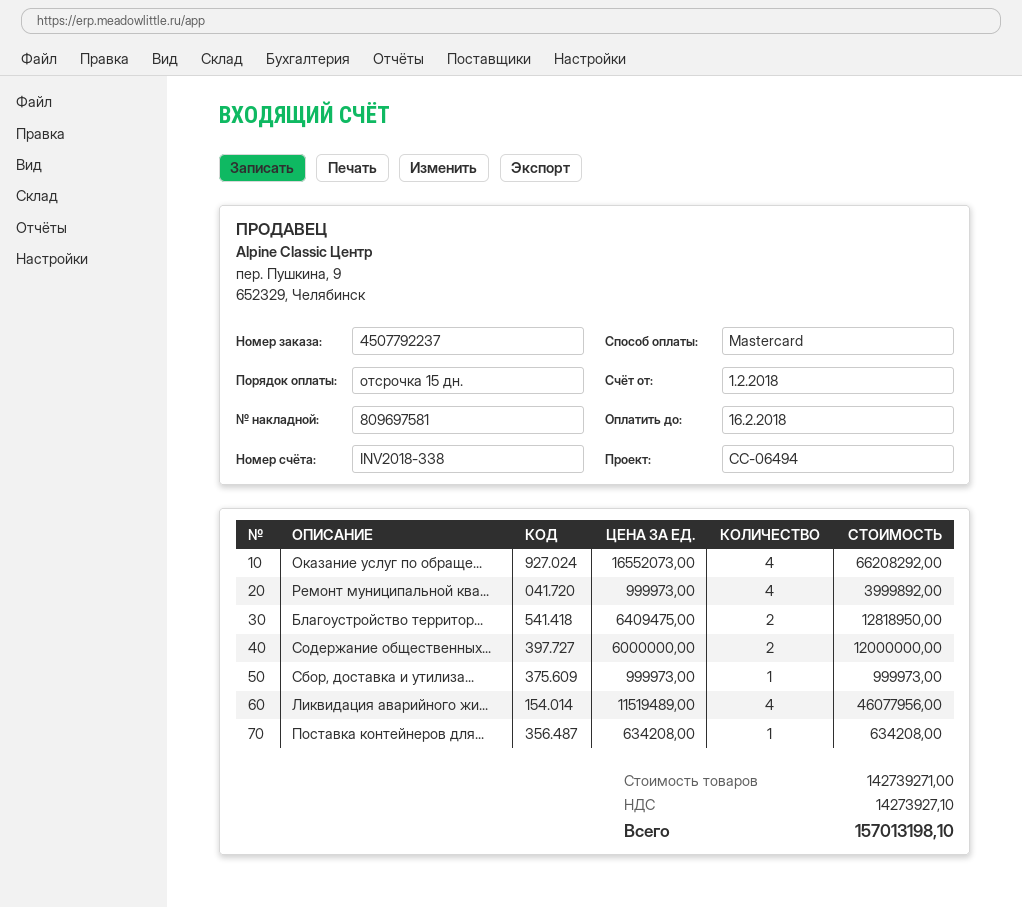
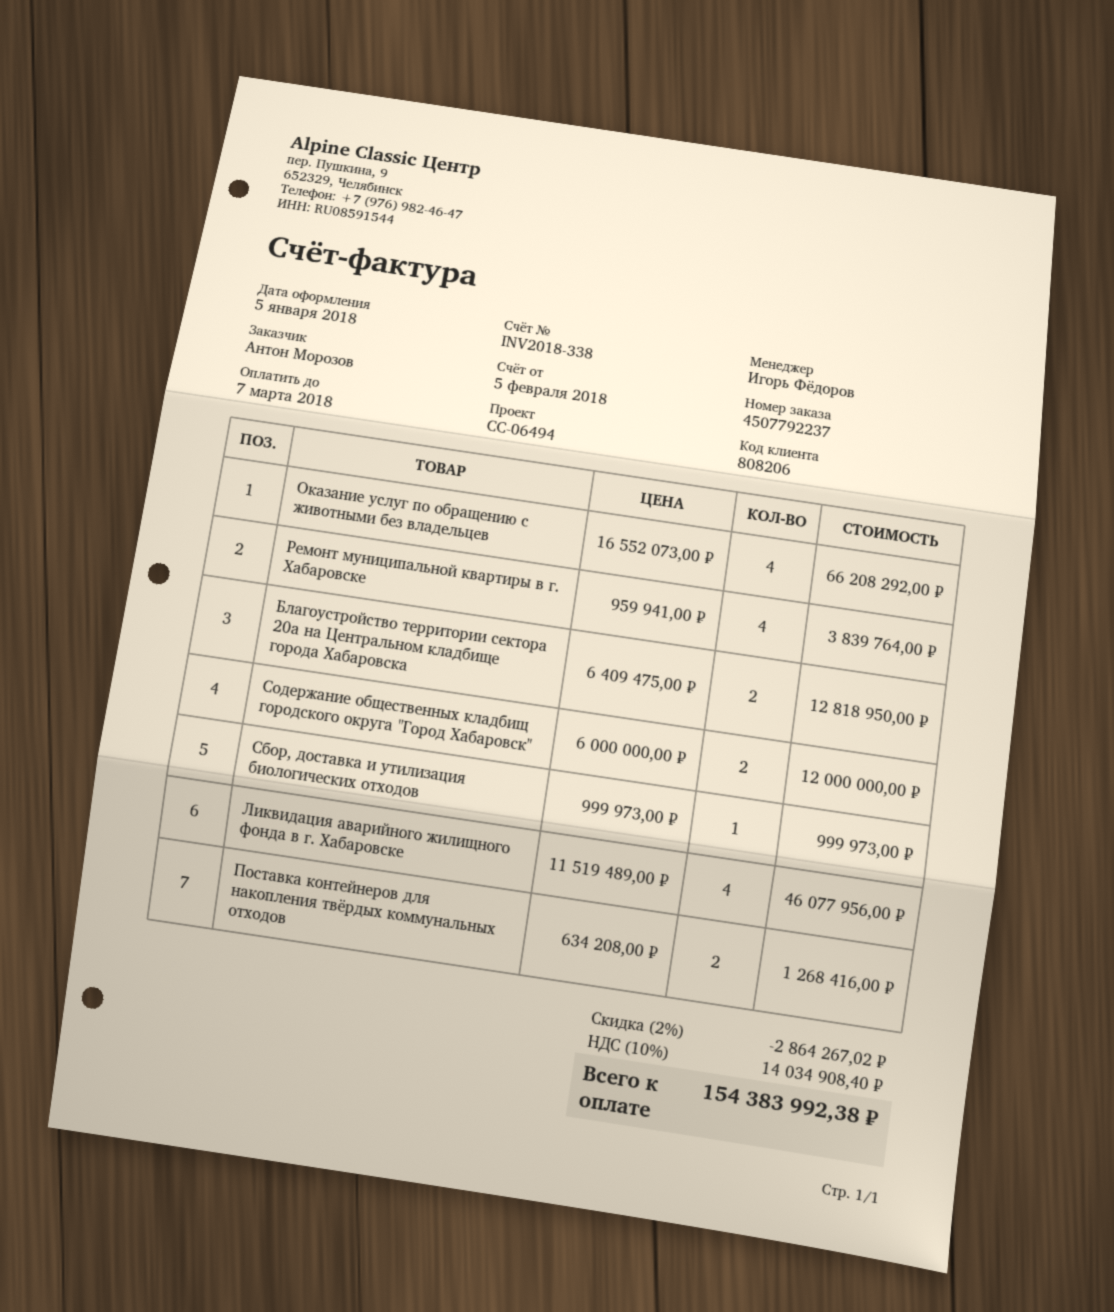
invoice date: 2018-02-01 -> 2018-02-05
due date: 2018-02-16 -> 2018-03-07
Ремонт муниципальной ква...: 4 x 999973.00 = 3999892.00 -> 4 x 959941.00 = 3839764.00
Поставка контейнеров для...: 1 x 634208.00 = 634208.00 -> 2 x 634208.00 = 1268416.00
discount: none -> 2% = 2864267.02
tax: 14273927.10 -> 14034908.40
total: 157013198.10 -> 154383992.38

